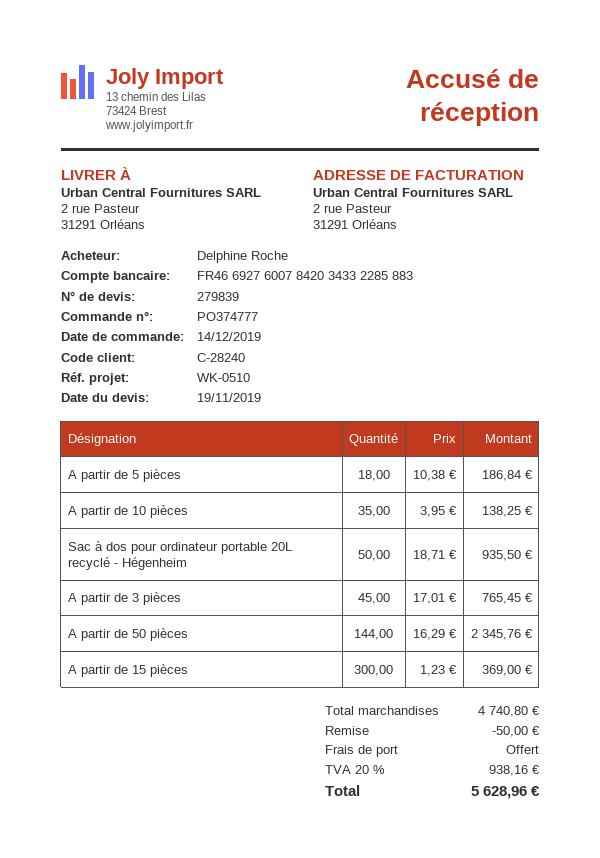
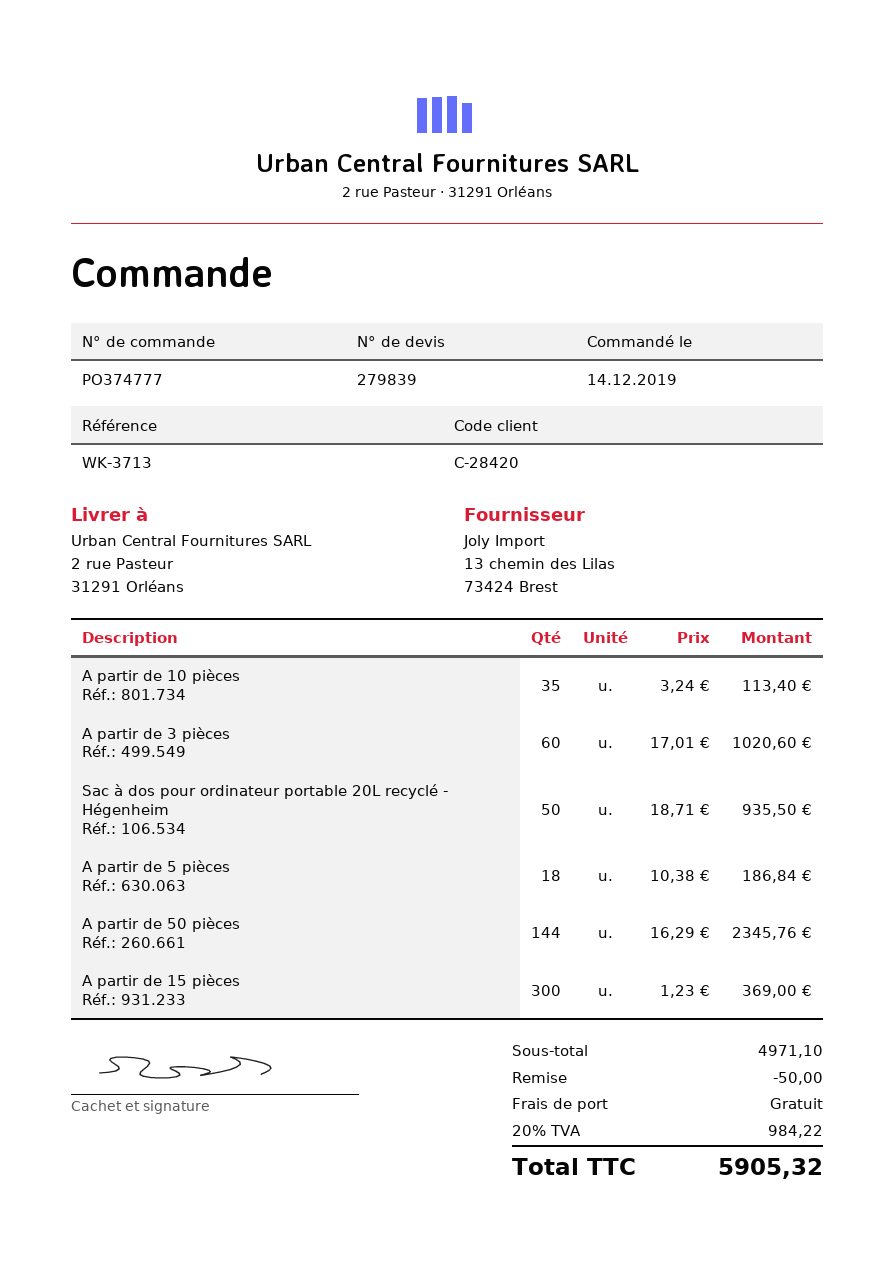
customer number: C-28240 -> C-28420
reference: WK-0510 -> WK-3713
A partir de 10 pièces: 35 x 3.95 = 138.25 -> 35 x 3.24 = 113.40
A partir de 3 pièces: 45 x 17.01 = 765.45 -> 60 x 17.01 = 1020.60
subtotal: 4740.80 -> 4971.10
tax: 20% = 938.16 -> 20% = 984.22
total: 5628.96 -> 5905.32

